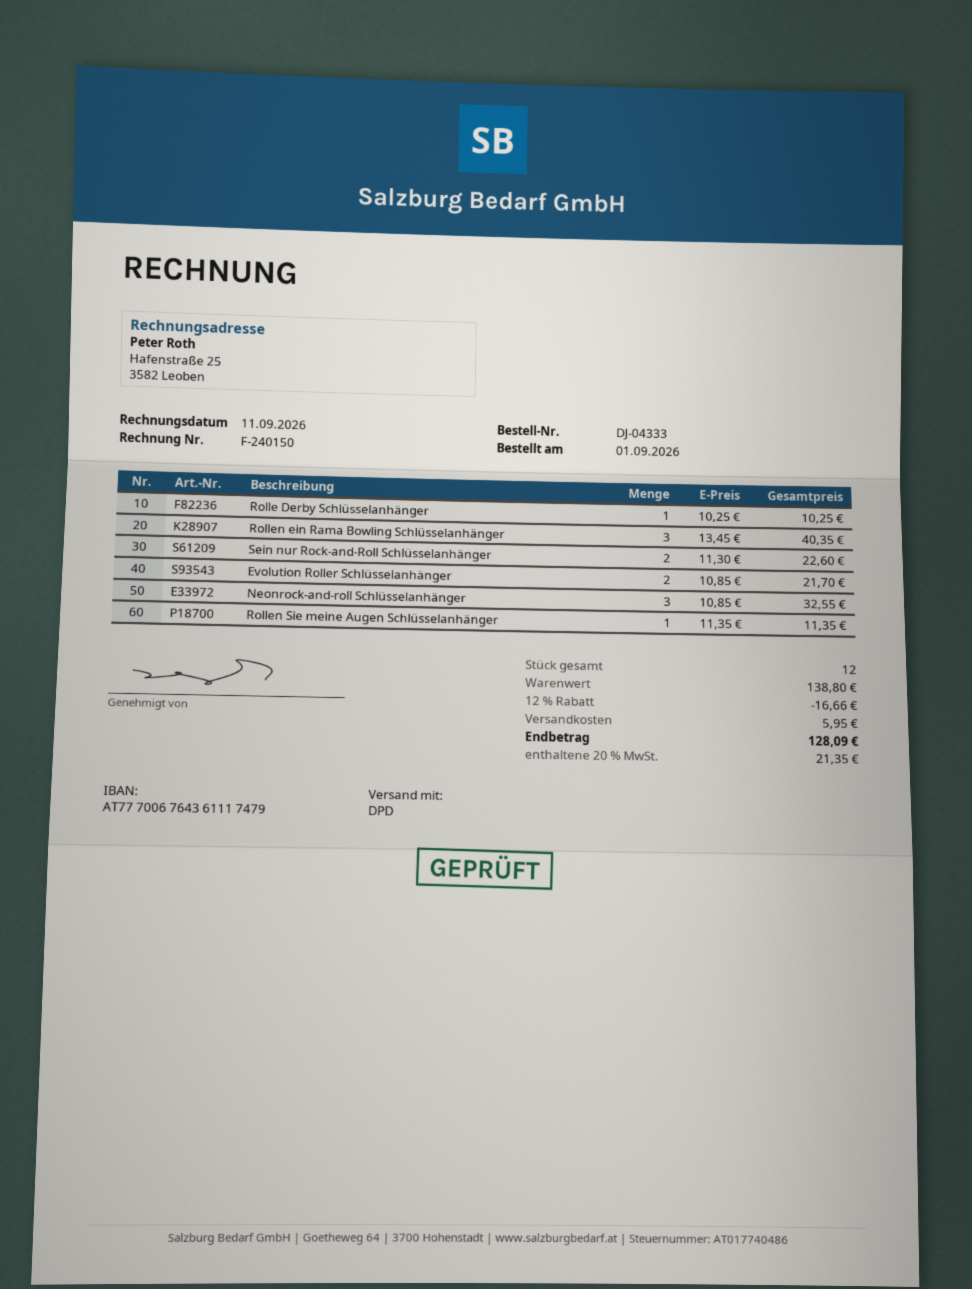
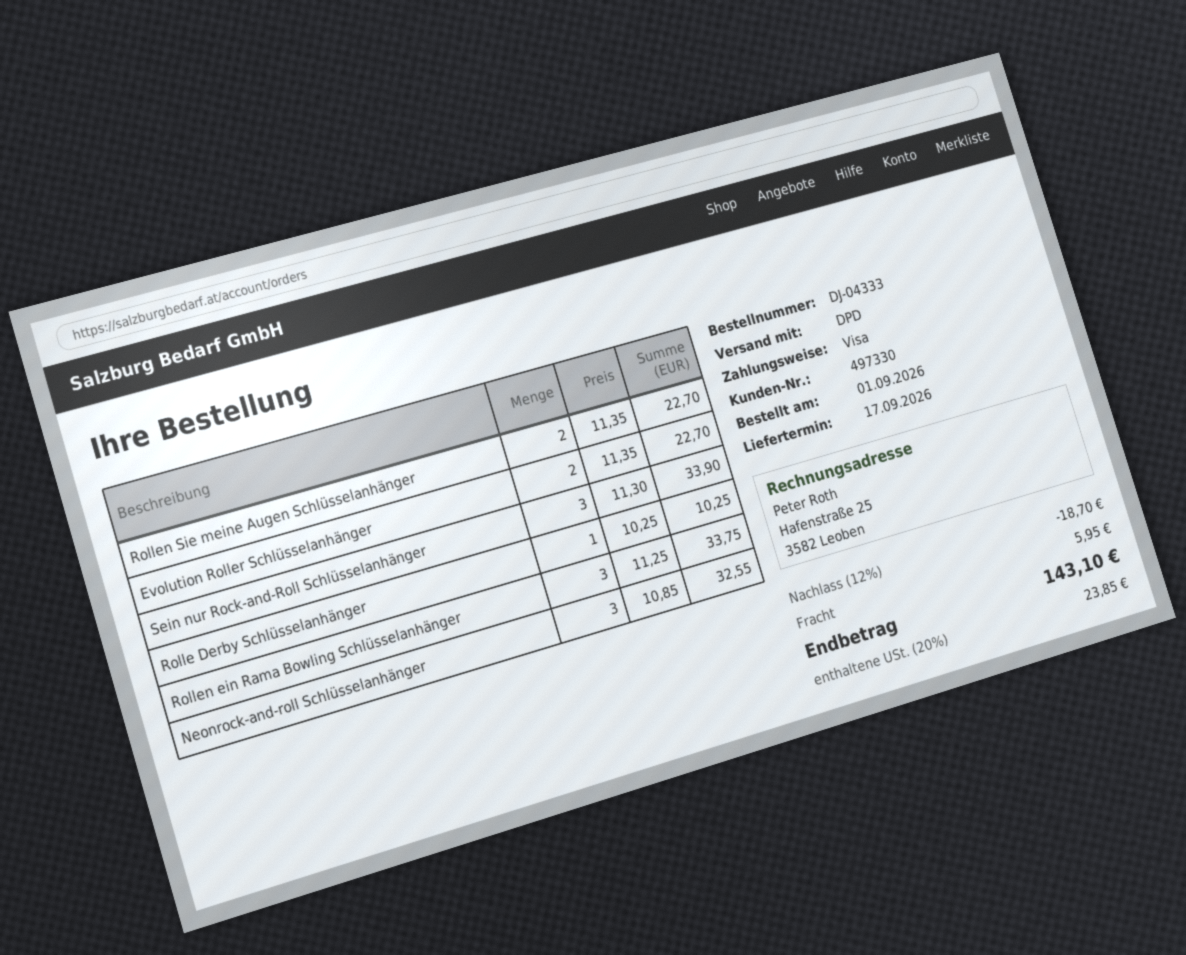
Rollen ein Rama Bowling Schlüsselanhänger: 3 x 13.45 = 40.35 -> 3 x 11.25 = 33.75
Sein nur Rock-and-Roll Schlüsselanhänger: 2 x 11.30 = 22.60 -> 3 x 11.30 = 33.90
Evolution Roller Schlüsselanhänger: 2 x 10.85 = 21.70 -> 2 x 11.35 = 22.70
Rollen Sie meine Augen Schlüsselanhänger: 1 x 11.35 = 11.35 -> 2 x 11.35 = 22.70
discount: 12% = 16.66 -> 12% = 18.70
tax: 20% = 21.35 -> 20% = 23.85
total: 128.09 -> 143.10

